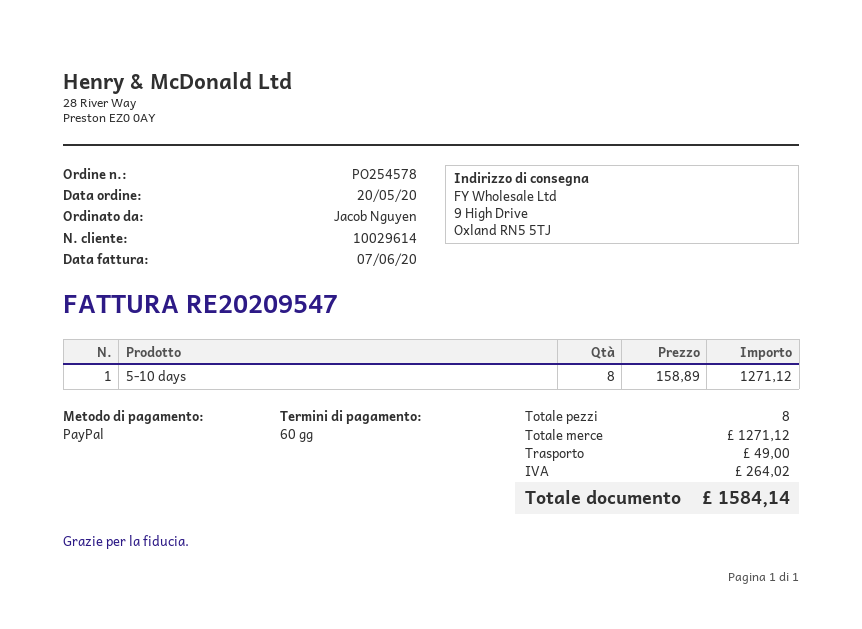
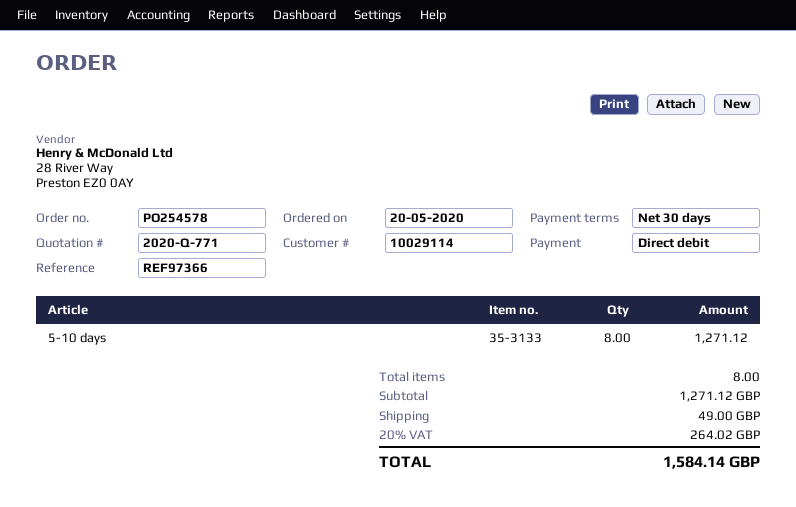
payment terms: 60 days -> 30 days
customer number: 10029614 -> 10029114
payment method: PayPal -> direct debit

